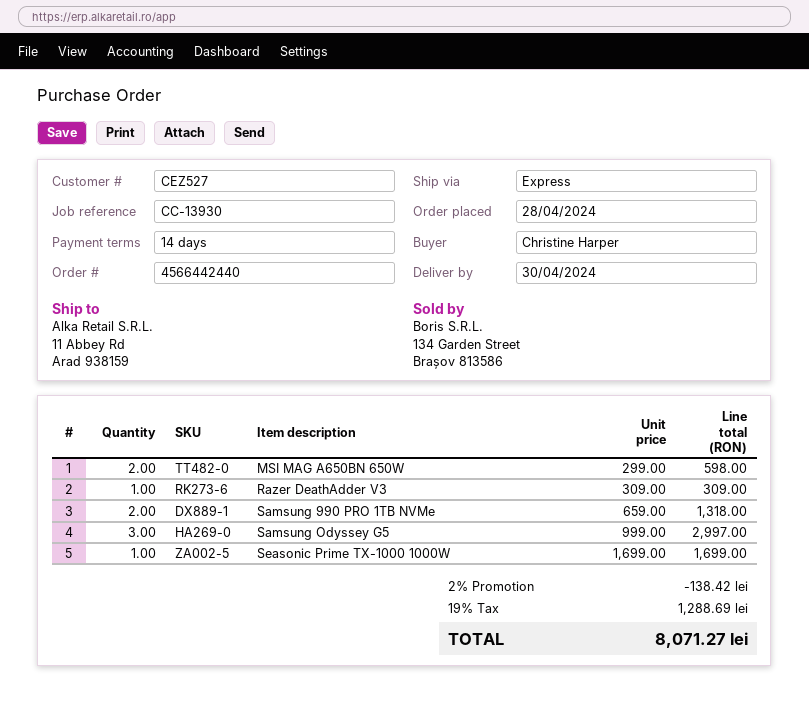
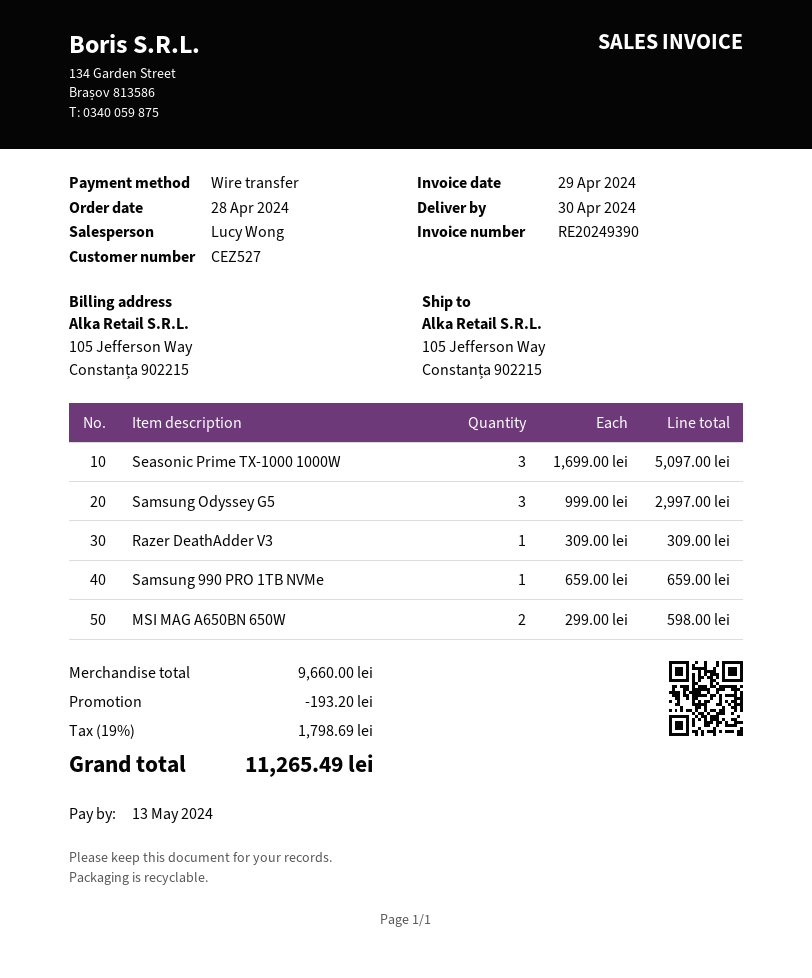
ship to: 11 Abbey Rd, Arad 938159 -> 105 Jefferson Way, Constanța 902215
Samsung 990 PRO 1TB NVMe: 2 x 659.00 = 1318.00 -> 1 x 659.00 = 659.00
Seasonic Prime TX-1000 1000W: 1 x 1699.00 = 1699.00 -> 3 x 1699.00 = 5097.00
discount: 138.42 -> 193.20
tax: 19% = 1288.69 -> 19% = 1798.69
total: 8071.27 -> 11265.49

